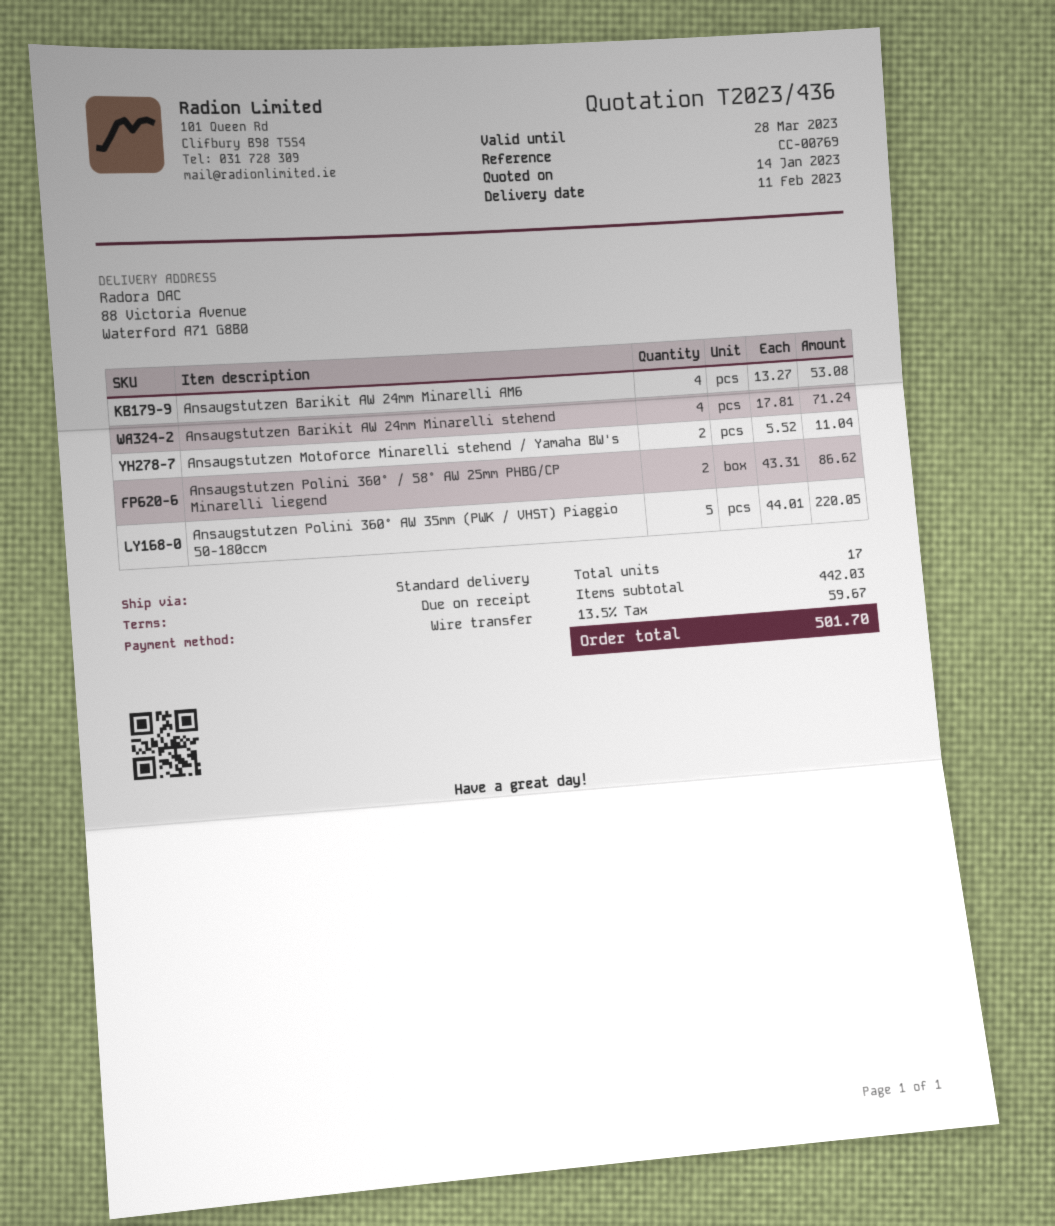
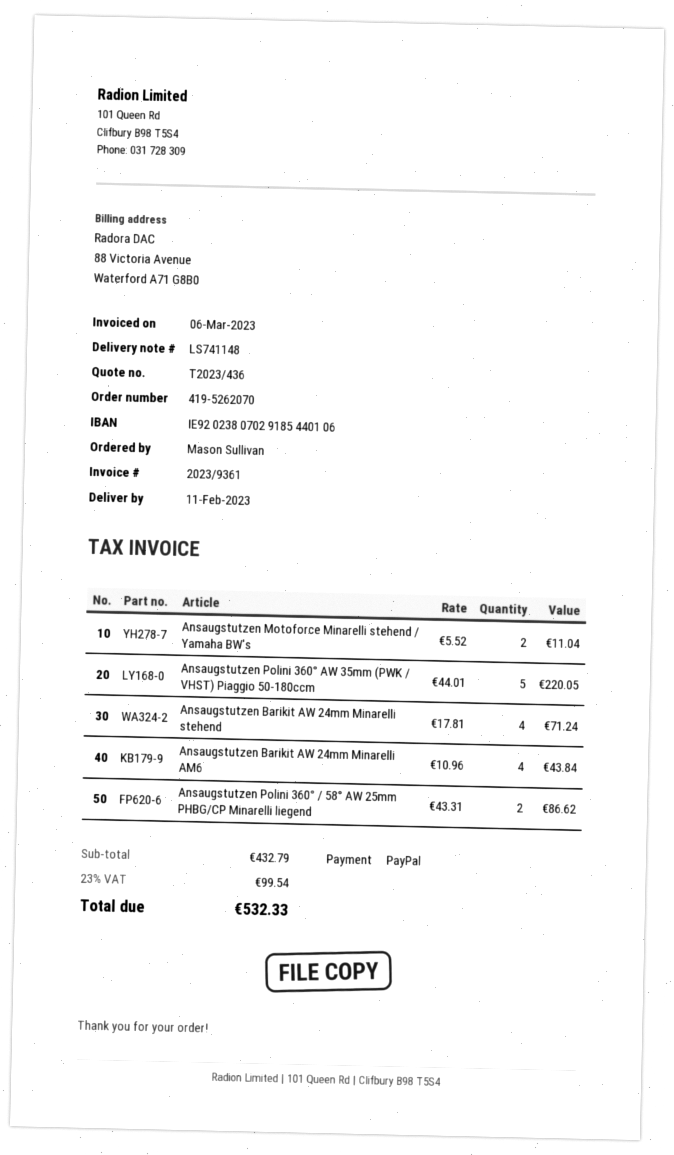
payment method: bank transfer -> PayPal
Ansaugstutzen Barikit AW 24mm Minarelli AM6: 4 x 13.27 = 53.08 -> 4 x 10.96 = 43.84
subtotal: 442.03 -> 432.79
tax: 13.5% = 59.67 -> 23% = 99.54
total: 501.70 -> 532.33

